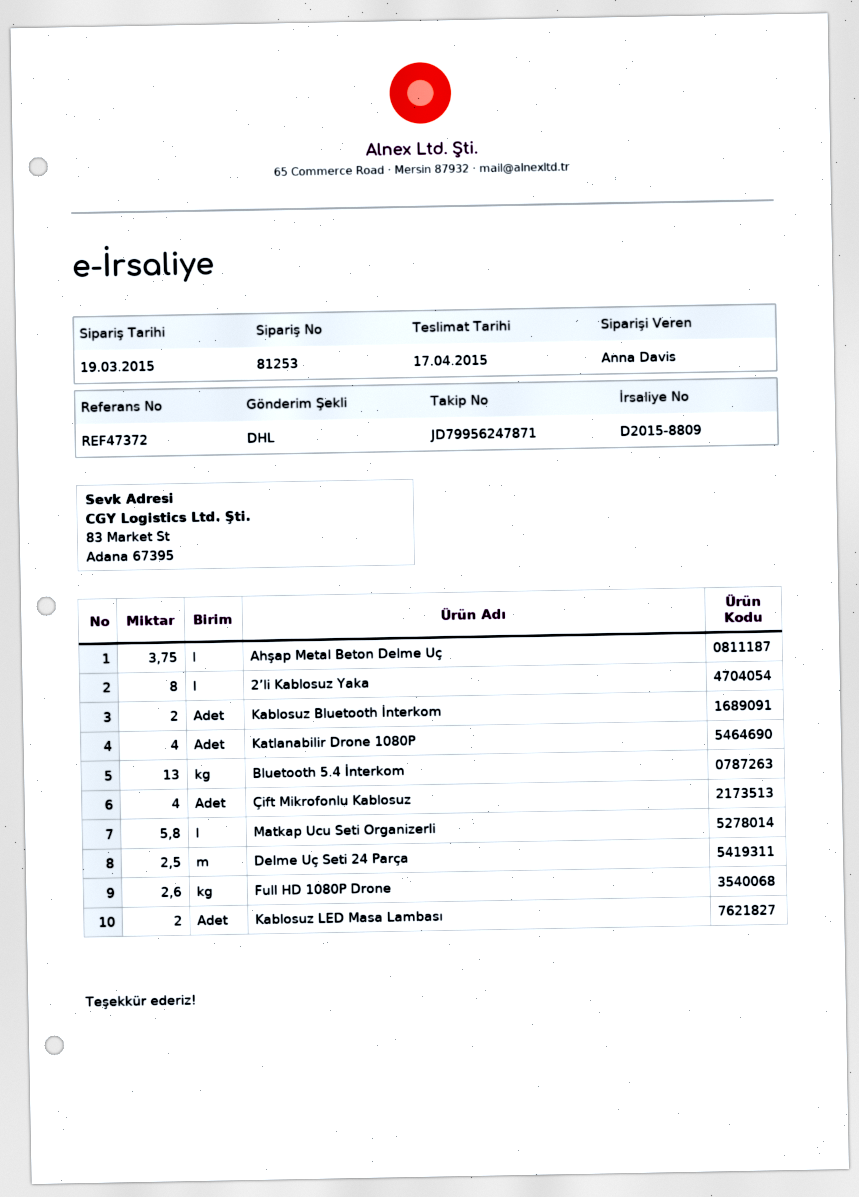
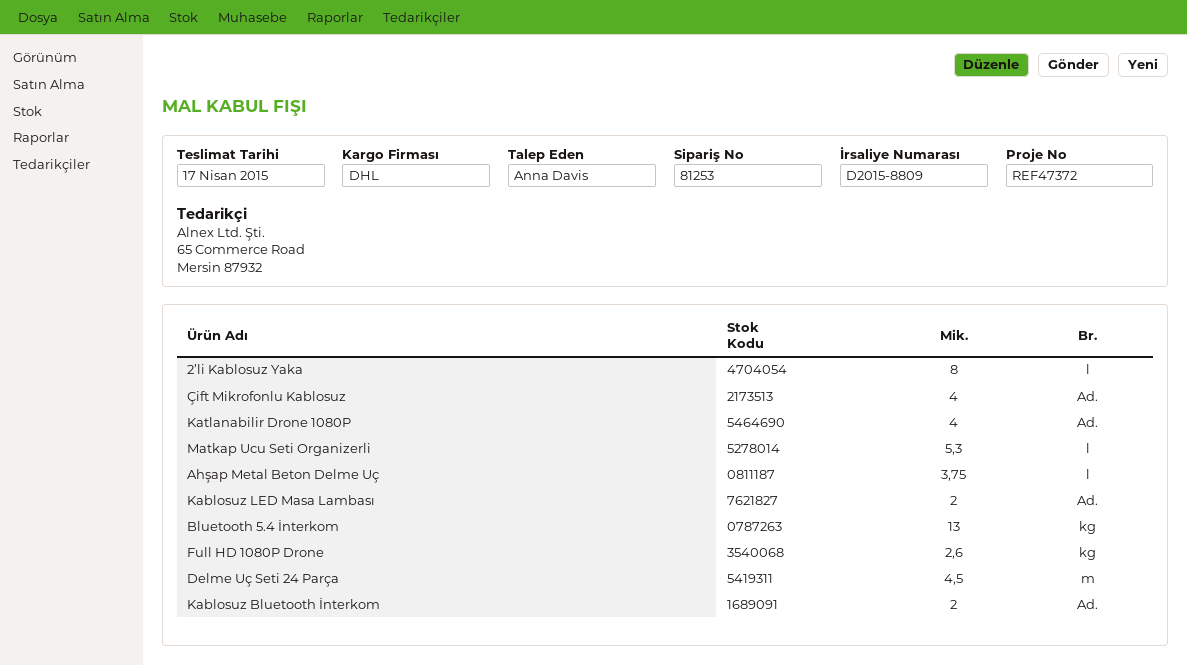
Matkap Ucu Seti Organizerli: 5.8 -> 5.3
Delme Uç Seti 24 Parça: 2.5 -> 4.5

